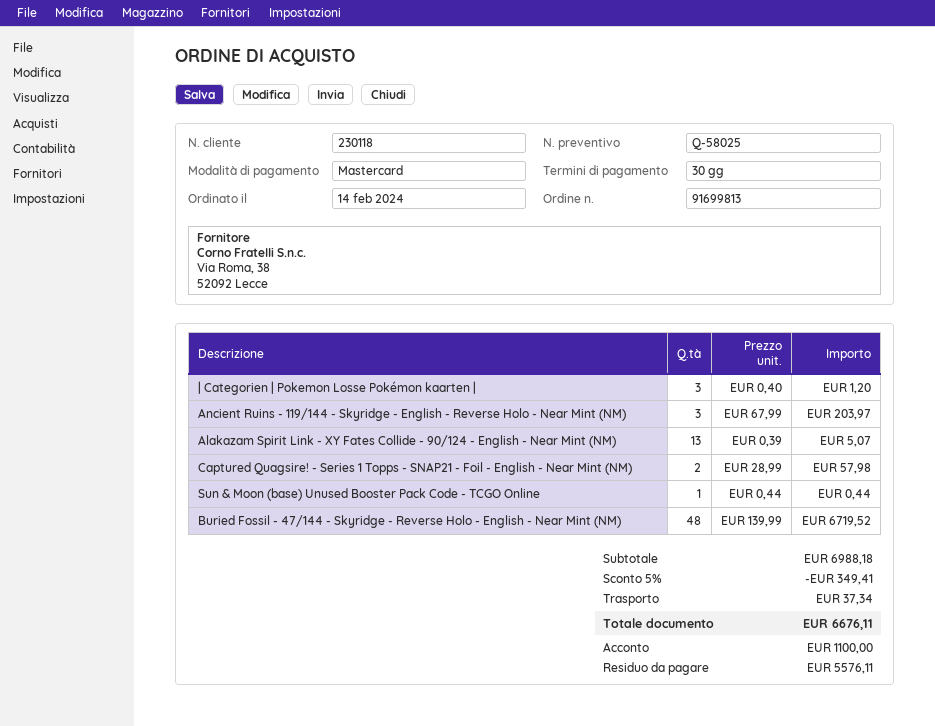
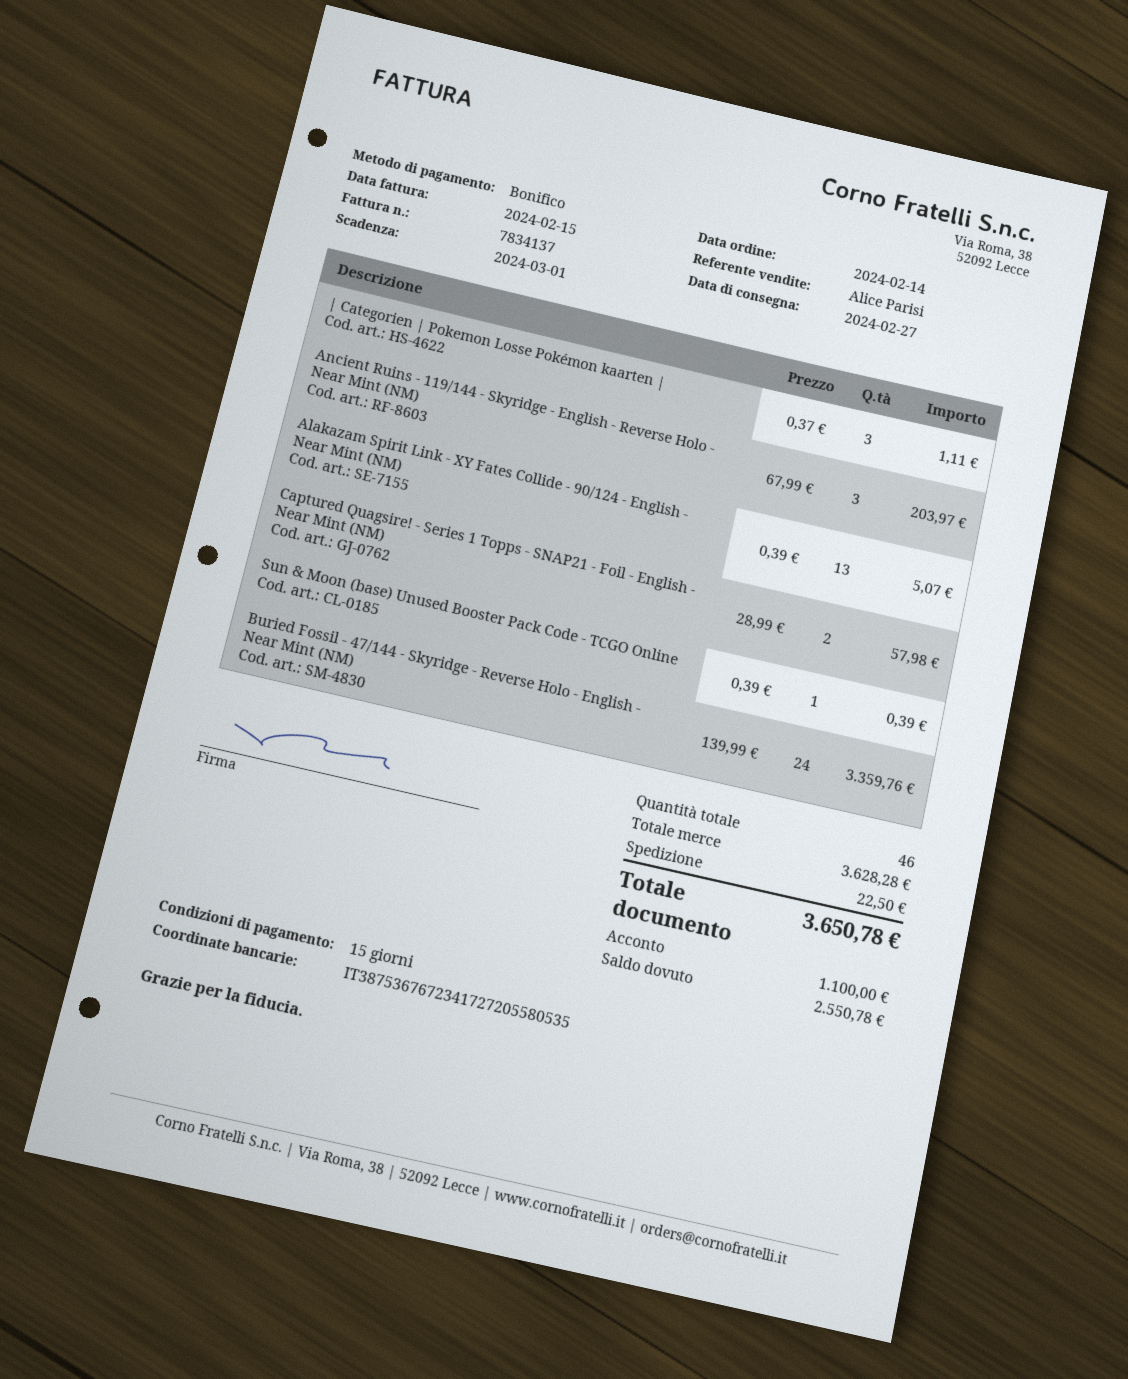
payment terms: 30 days -> 15 days
payment method: Mastercard -> bank transfer
| Categorien | Pokemon Losse Pokémon kaarten |: 3 x 0.40 = 1.20 -> 3 x 0.37 = 1.11
Sun & Moon (base) Unused Booster Pack Code - TCGO Online: 1 x 0.44 = 0.44 -> 1 x 0.39 = 0.39
Buried Fossil - 47/144 - Skyridge - Reverse Holo - English - Near Mint (NM): 48 x 139.99 = 6719.52 -> 24 x 139.99 = 3359.76
subtotal: 6988.18 -> 3628.28
discount: 5% = 349.41 -> none
shipping: 37.34 -> 22.50
total: 6676.11 -> 3650.78
balance: 5576.11 -> 2550.78

